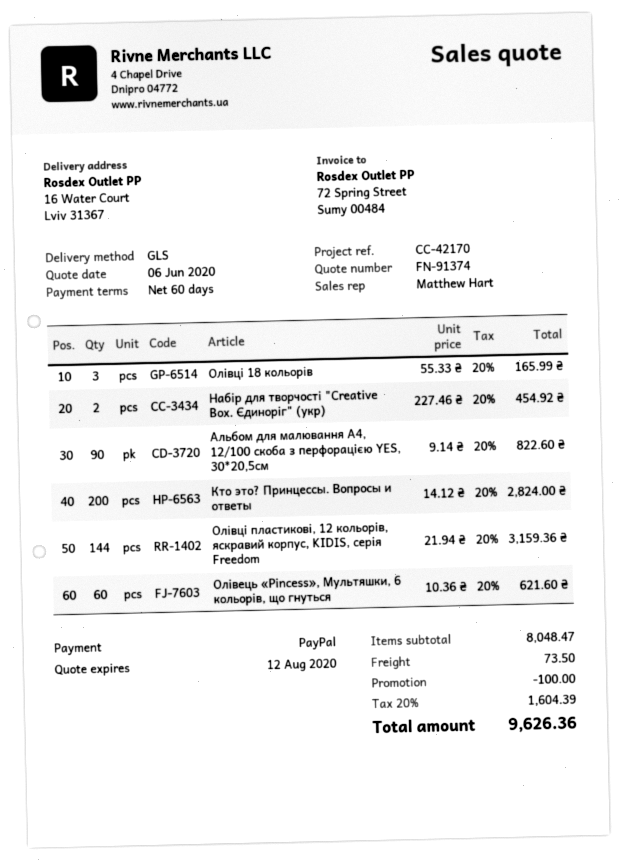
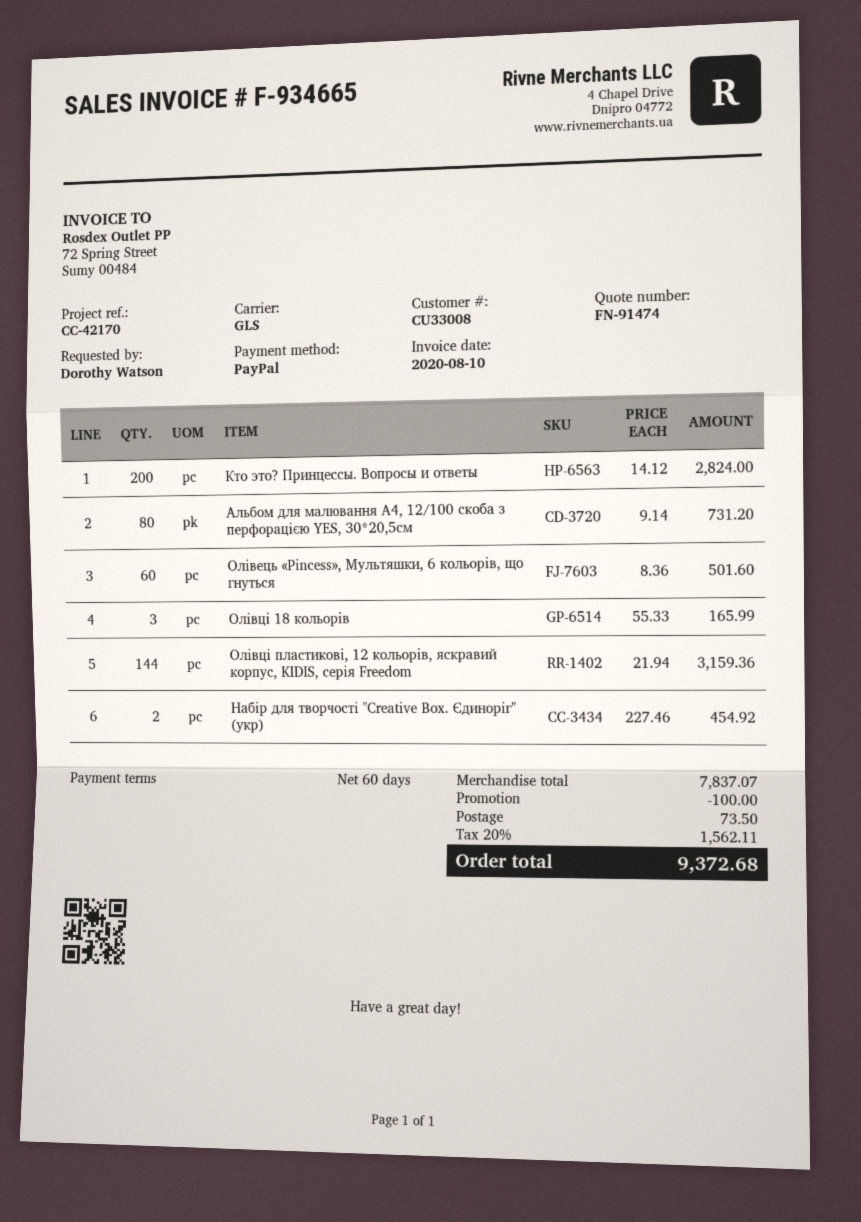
quote number: FN-91374 -> FN-91474
Альбом для малювання А4, 12/100 скоба з перфорацією YES, 30*20,5см: 90 x 9.14 = 822.60 -> 80 x 9.14 = 731.20
Олівець «Pincess», Мультяшки, 6 кольорів, що гнуться: 60 x 10.36 = 621.60 -> 60 x 8.36 = 501.60
subtotal: 8048.47 -> 7837.07
tax: 20% = 1604.39 -> 20% = 1562.11
total: 9626.36 -> 9372.68

